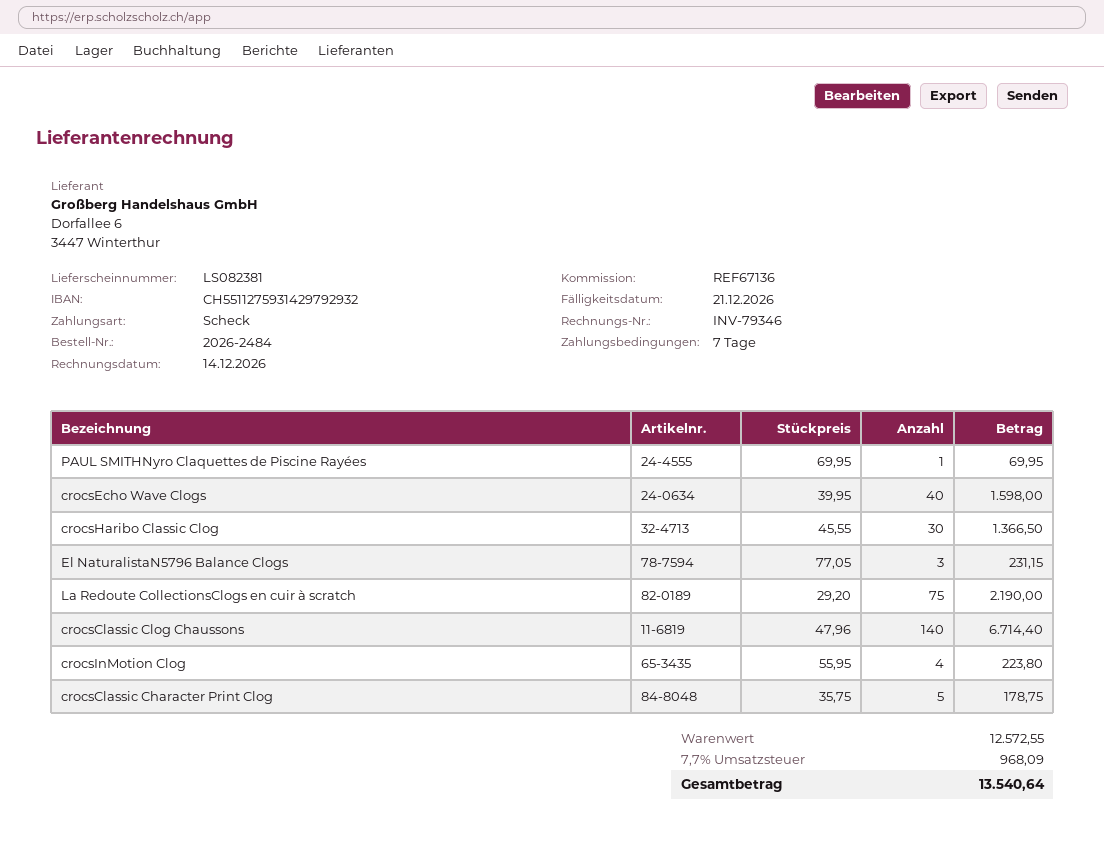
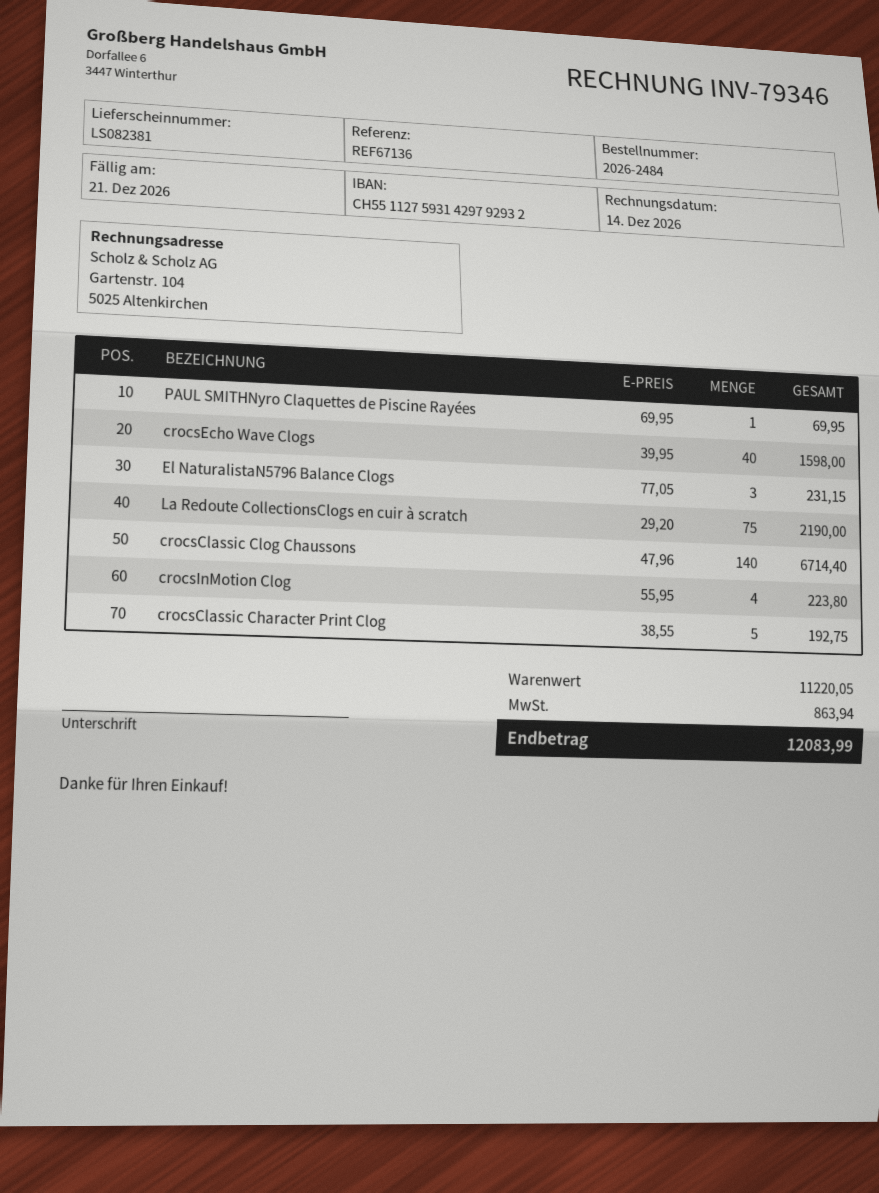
crocsHaribo Classic Clog: 30 x 45.55 = 1366.50 -> none
crocsClassic Character Print Clog: 5 x 35.75 = 178.75 -> 5 x 38.55 = 192.75
subtotal: 12572.55 -> 11220.05
tax: 968.09 -> 863.94
total: 13540.64 -> 12083.99

